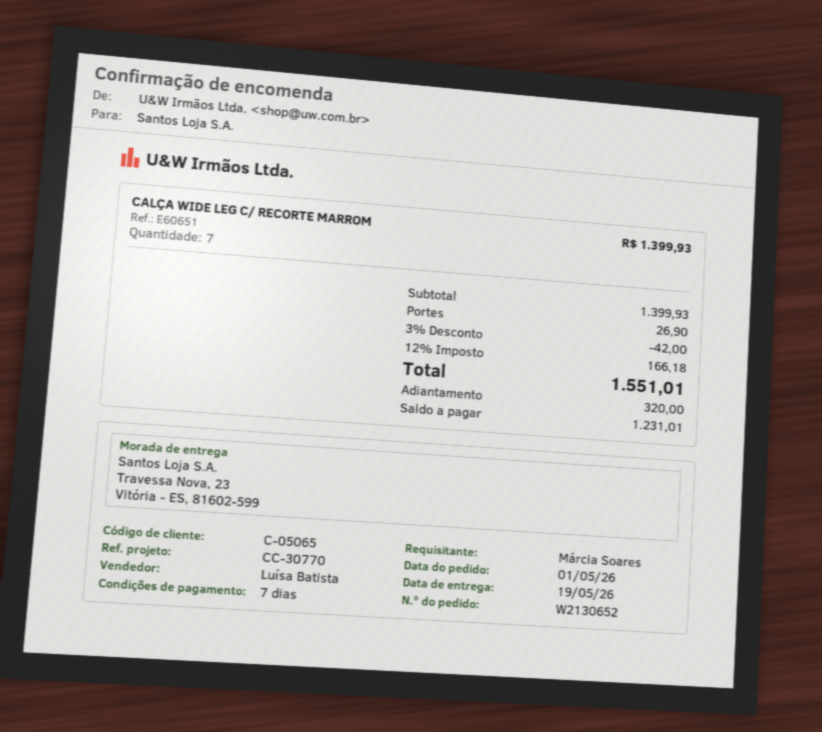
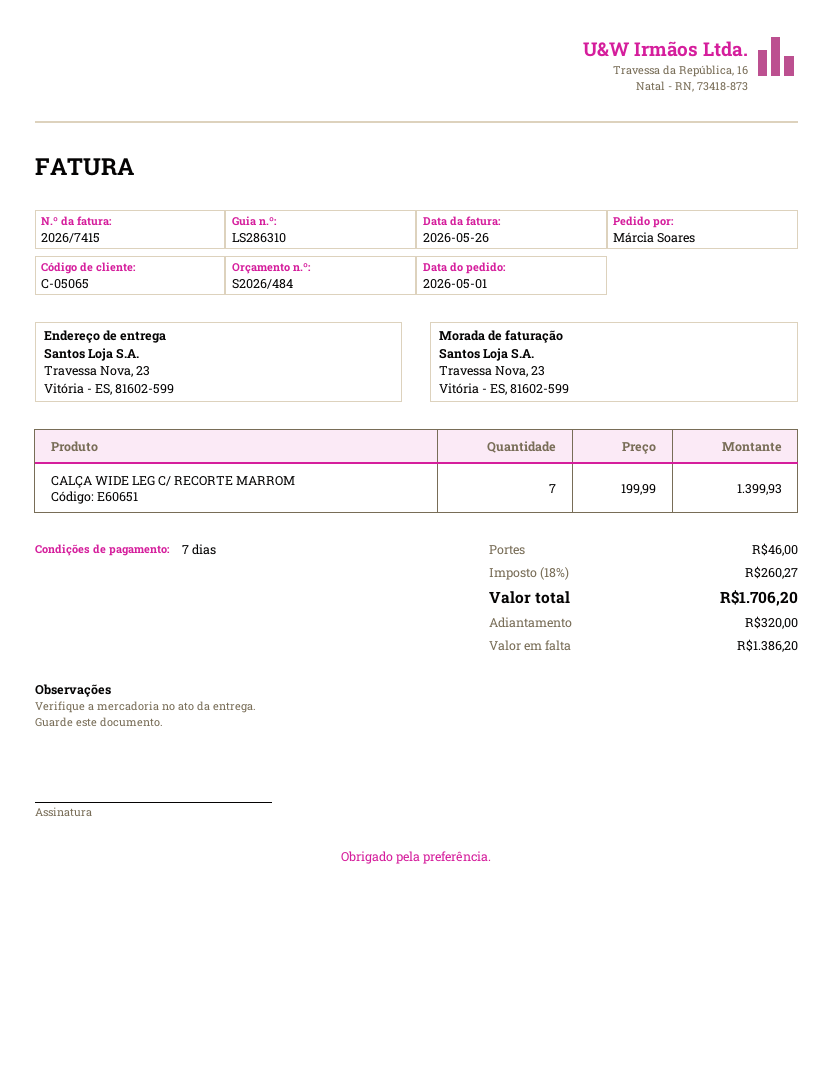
discount: 3% = 42.00 -> none
shipping: 26.90 -> 46.00
tax: 12% = 166.18 -> 18% = 260.27
total: 1551.01 -> 1706.20
balance: 1231.01 -> 1386.20

